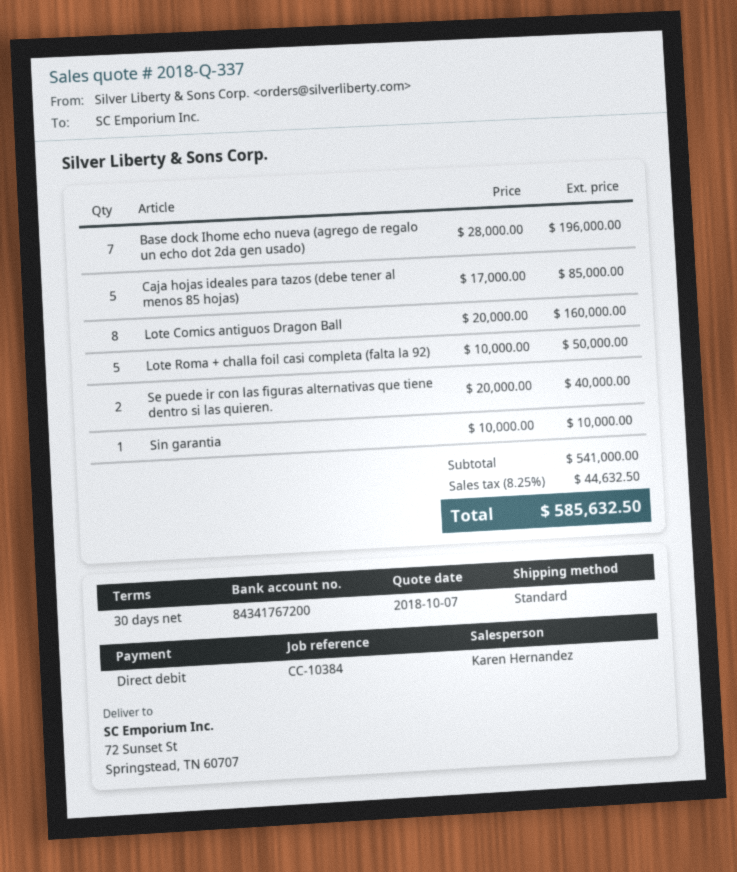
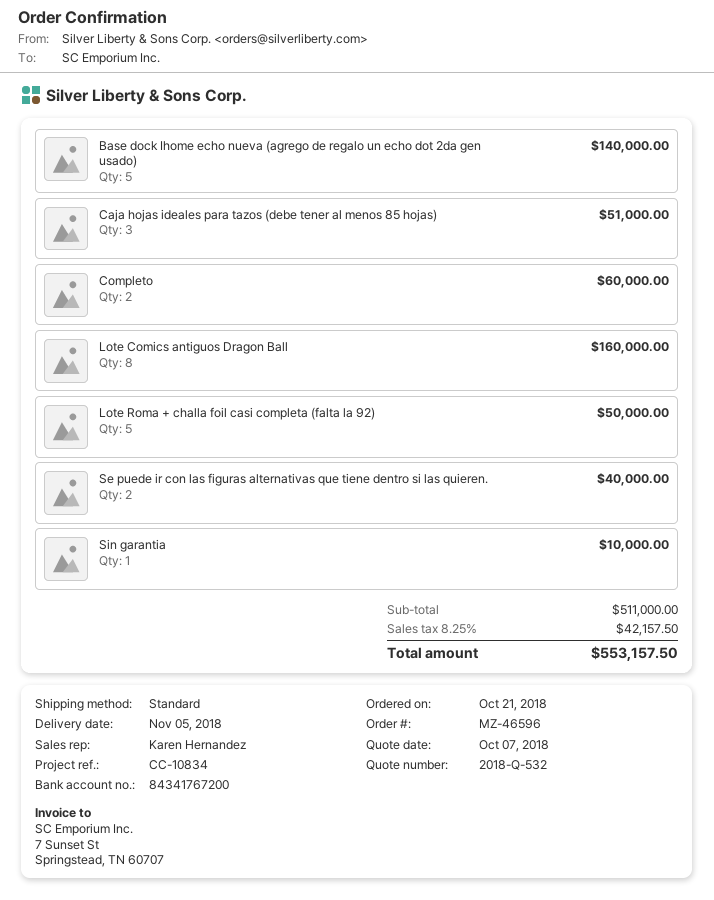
quote number: 2018-Q-337 -> 2018-Q-532
reference: CC-10384 -> CC-10834
Base dock Ihome echo nueva (agrego de regalo un echo dot 2da gen usado): 7 for 196000.00 -> 5 for 140000.00
Caja hojas ideales para tazos (debe tener al menos 85 hojas): 5 for 85000.00 -> 3 for 51000.00
Completo: none -> 2 for 60000.00
subtotal: 541000.00 -> 511000.00
tax: 8.25% = 44632.50 -> 8.25% = 42157.50
total: 585632.50 -> 553157.50

